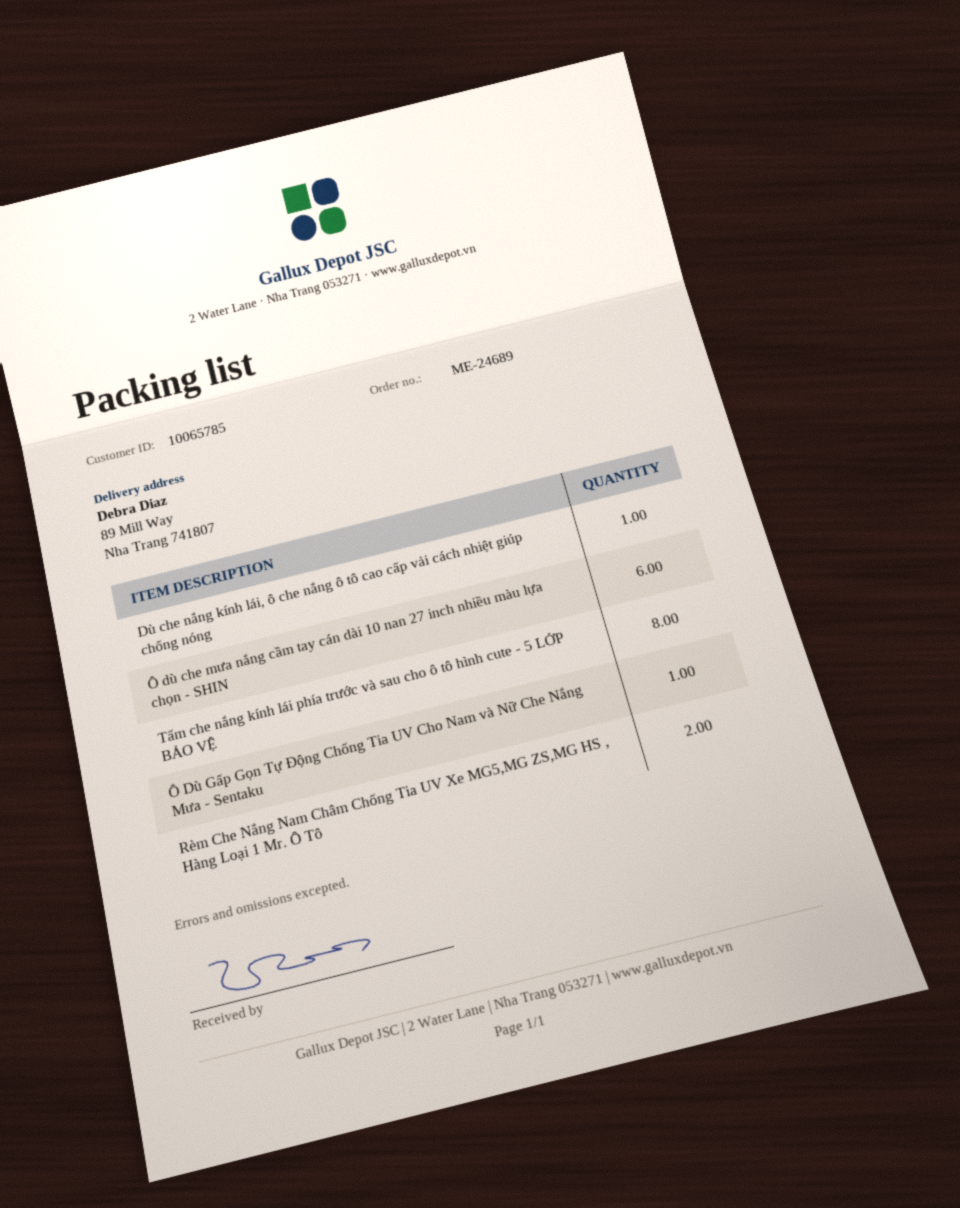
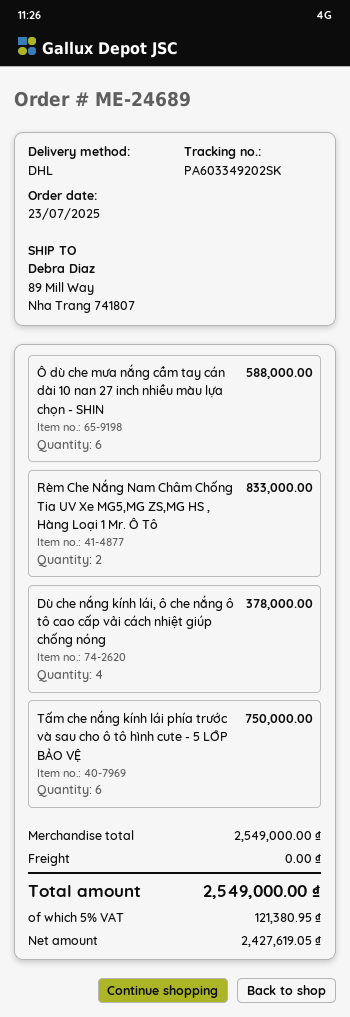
Dù che nắng kính lái, ô che nắng ô tô cao cấp vải cách nhiệt giúp chống nóng: 1 -> 4
Tấm che nắng kính lái phía trước và sau cho ô tô hình cute - 5 LỚP BẢO VỆ: 8 -> 6
Ô Dù Gấp Gọn Tự Động Chống Tia UV Cho Nam và Nữ Che Nắng Mưa - Sentaku: 1 -> none

